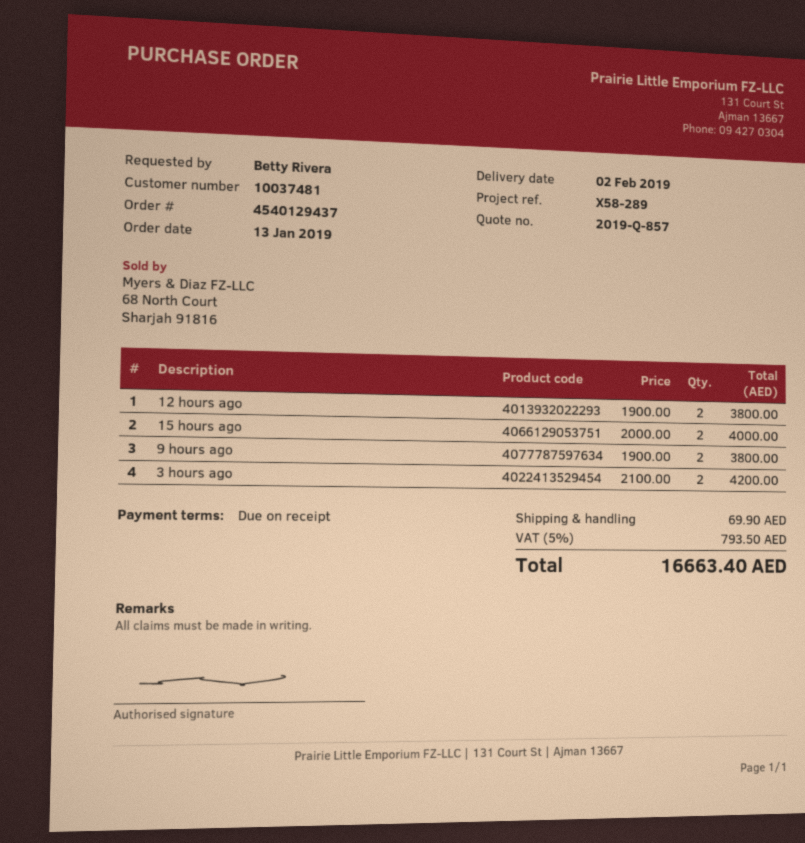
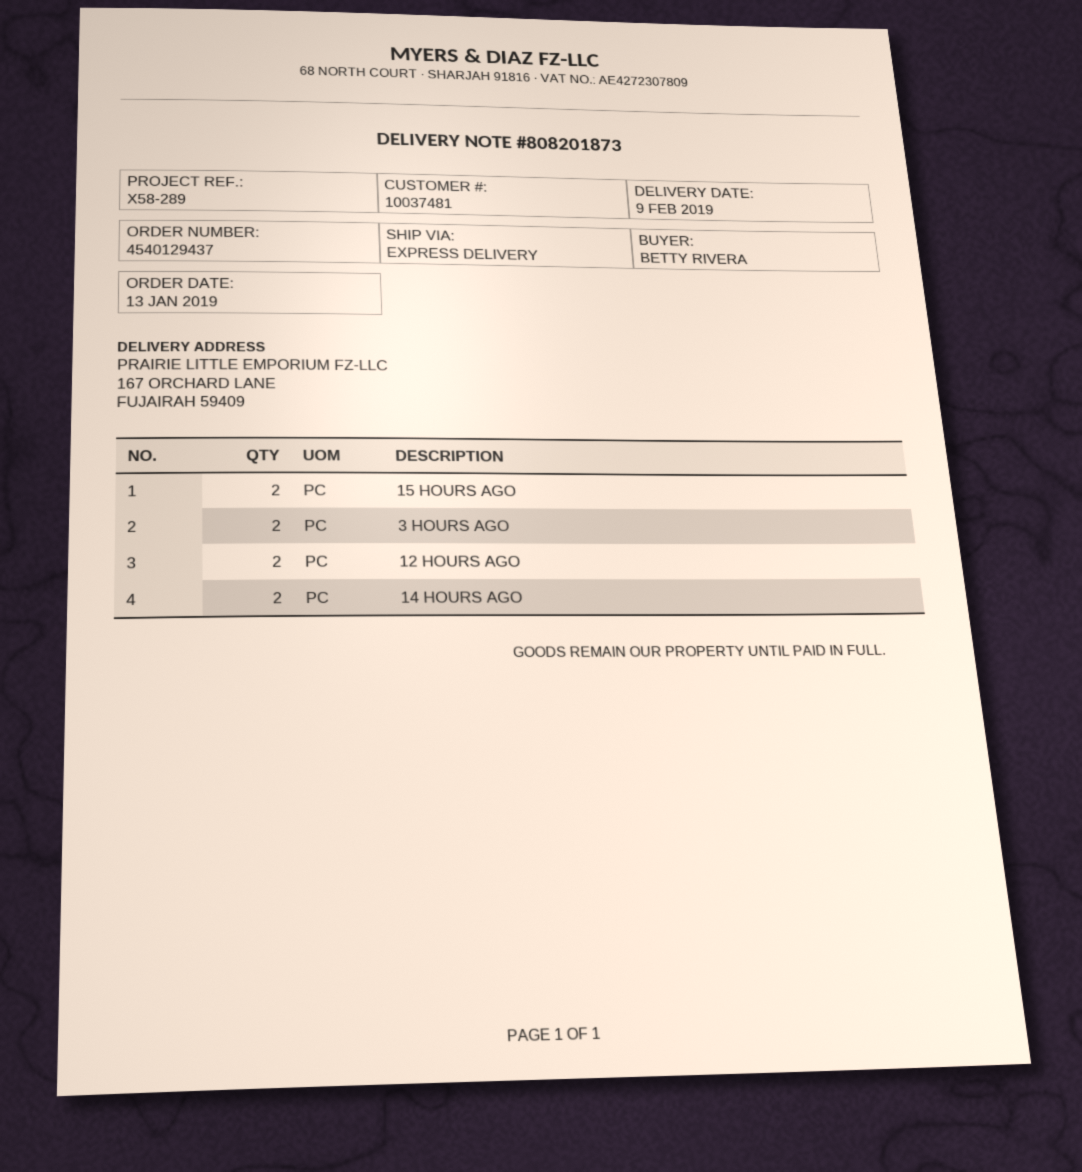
delivery date: 2019-02-02 -> 2019-02-09
9 hours ago: 2 -> none
14 HOURS AGO: none -> 2

